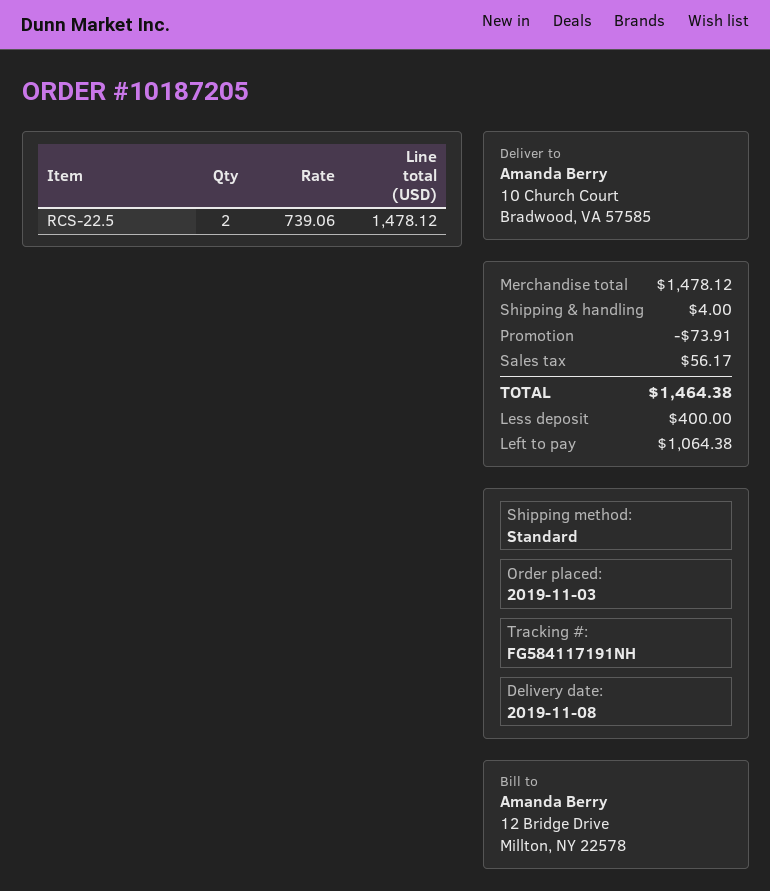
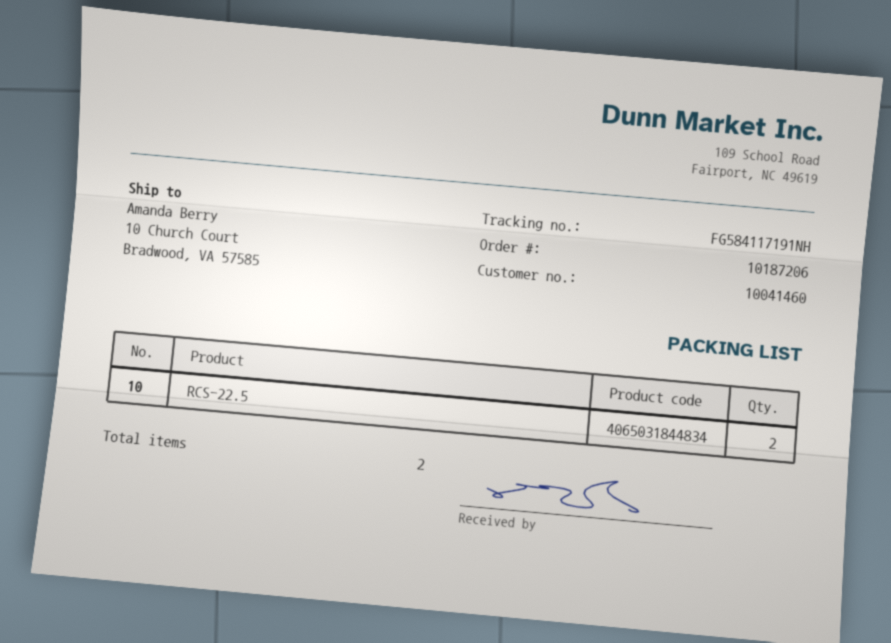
order number: 10187205 -> 10187206

